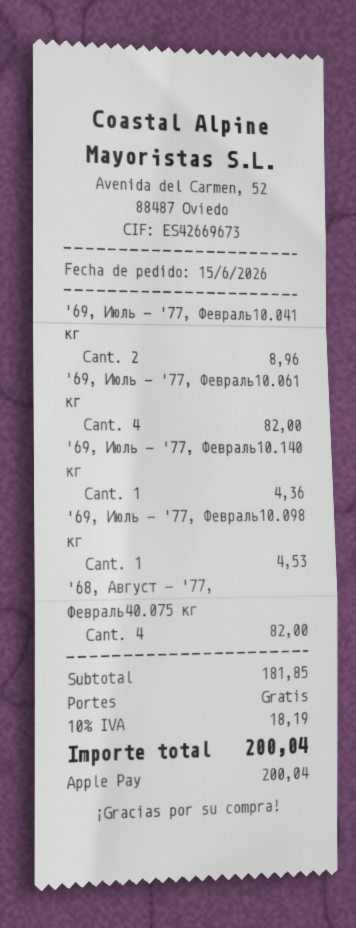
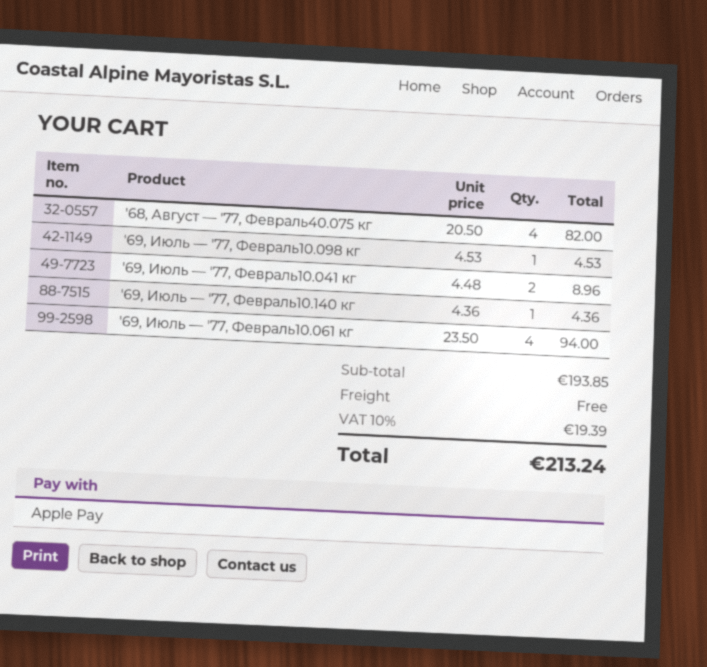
'69, Июль — '77, Февраль10.061 кг: 4 for 82.00 -> 4 for 94.00
subtotal: 181.85 -> 193.85
tax: 10% = 18.19 -> 10% = 19.39
total: 200.04 -> 213.24

